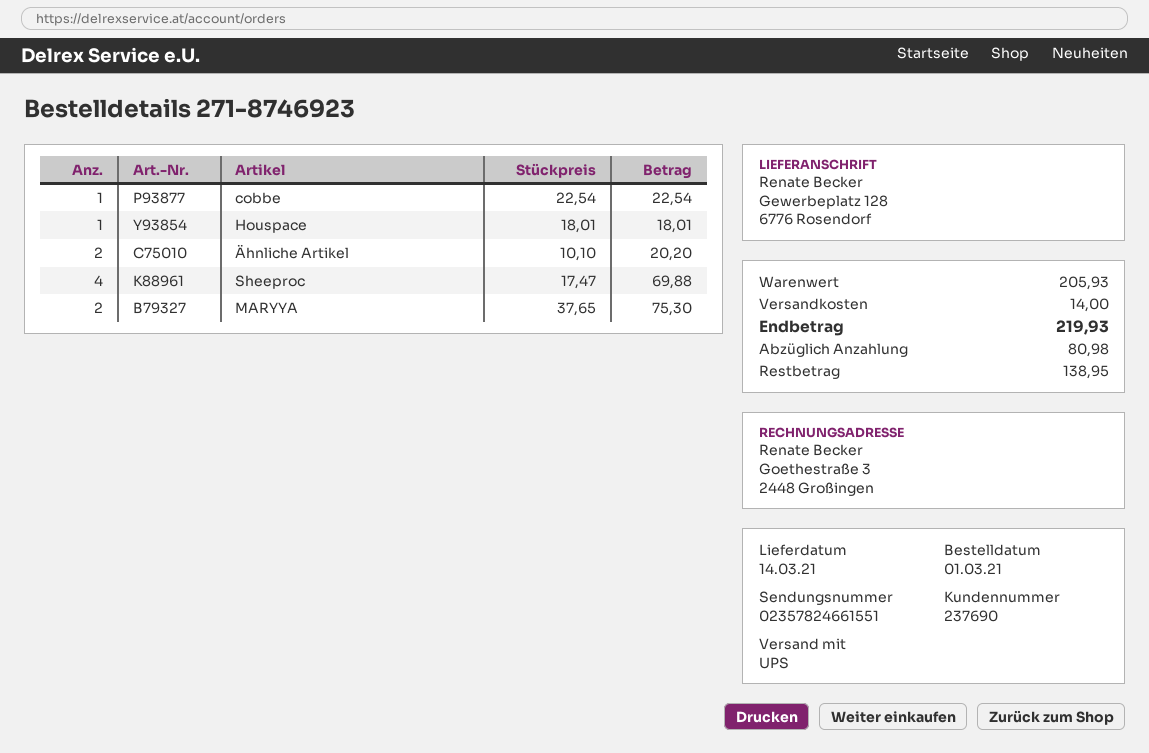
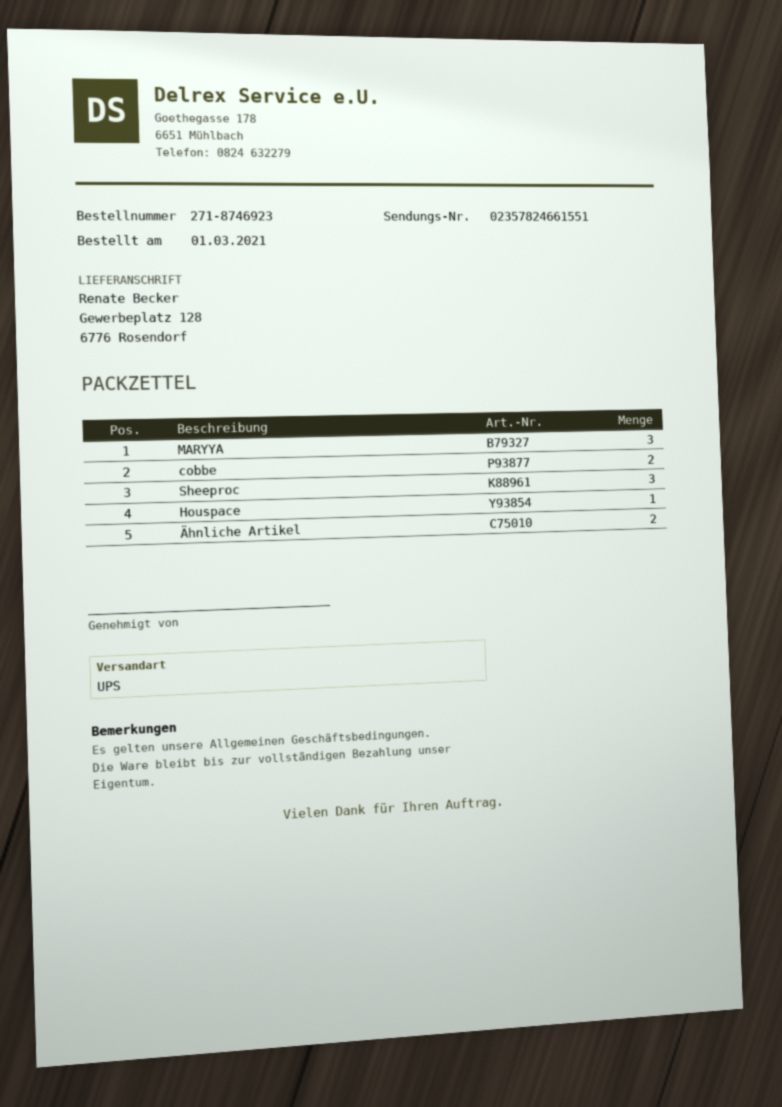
cobbe: 1 -> 2
Sheeproc: 4 -> 3
MARYYA: 2 -> 3

